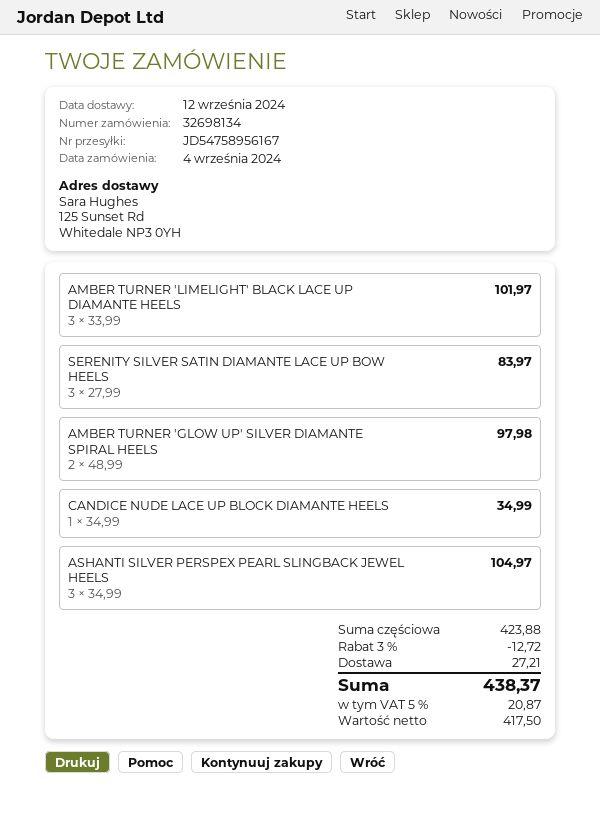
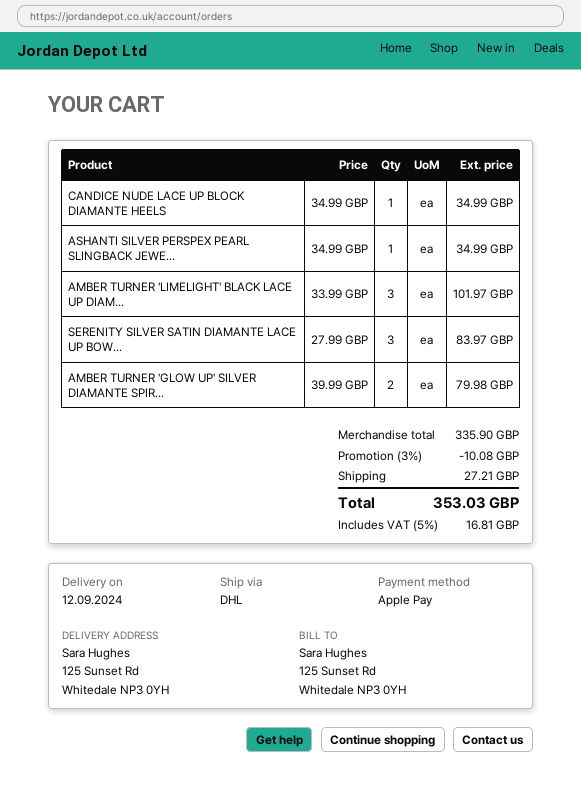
AMBER TURNER 'GLOW UP' SILVER DIAMANTE SPIRAL HEELS: 2 x 48.99 = 97.98 -> 2 x 39.99 = 79.98
ASHANTI SILVER PERSPEX PEARL SLINGBACK JEWEL HEELS: 3 x 34.99 = 104.97 -> 1 x 34.99 = 34.99
subtotal: 423.88 -> 335.90
discount: 3% = 12.72 -> 3% = 10.08
tax: 5% = 20.87 -> 5% = 16.81
total: 438.37 -> 353.03

